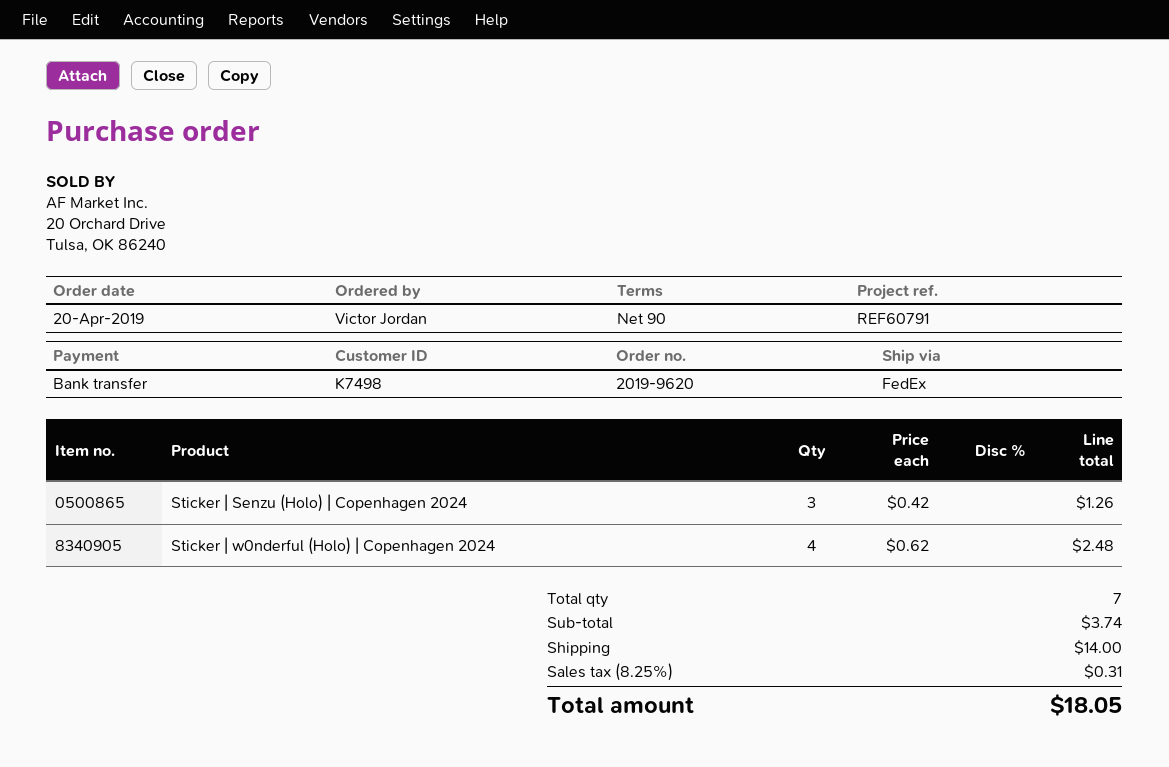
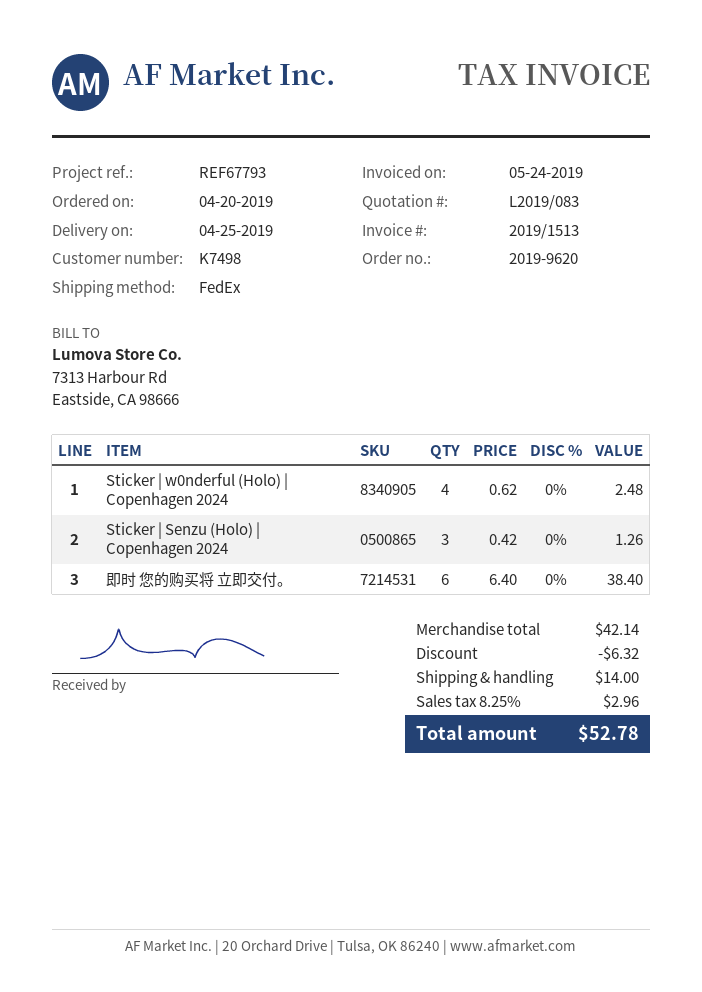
reference: REF60791 -> REF67793
即时 您的购买将 立即交付。: none -> 6 x 6.40 = 38.40
subtotal: 3.74 -> 42.14
discount: none -> 6.32
tax: 8.25% = 0.31 -> 8.25% = 2.96
total: 18.05 -> 52.78

